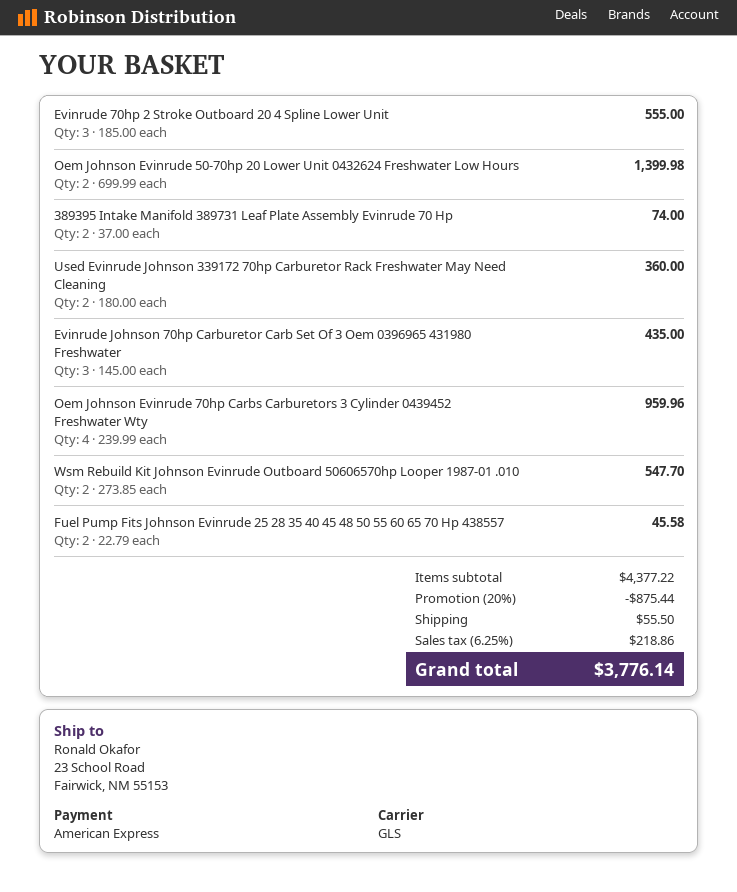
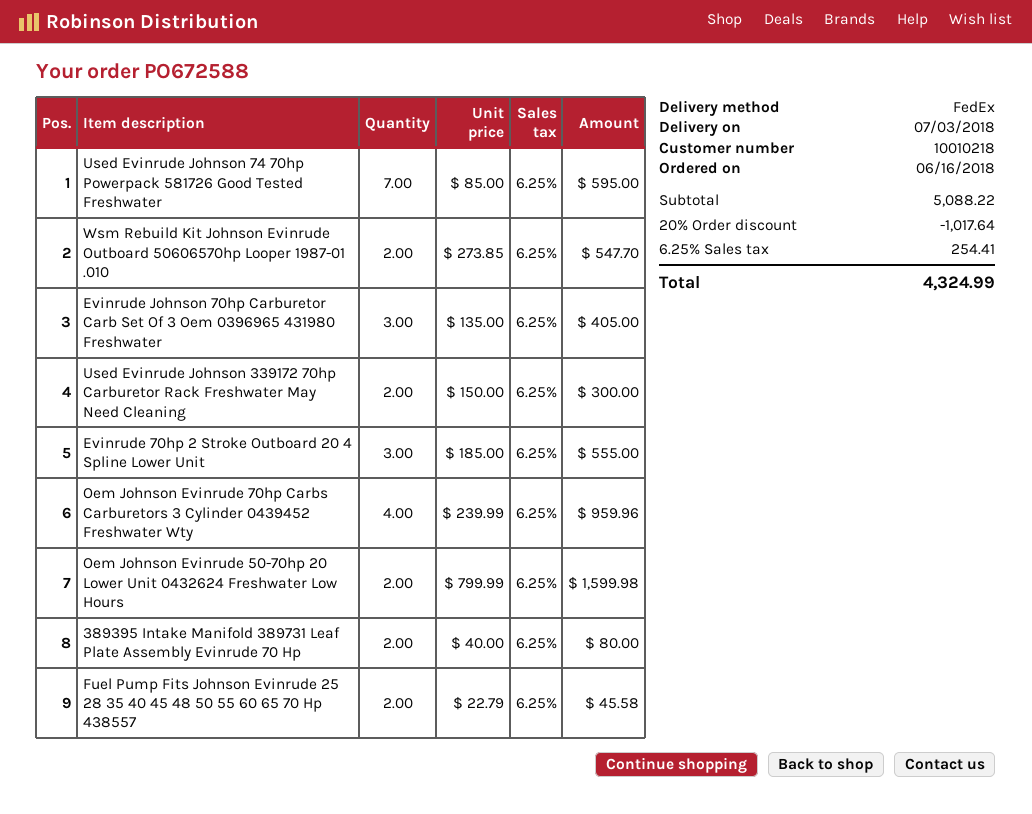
shipping method: GLS -> FedEx
Oem Johnson Evinrude 50-70hp 20 Lower Unit 0432624 Freshwater Low Hours: 2 x 699.99 = 1399.98 -> 2 x 799.99 = 1599.98
389395 Intake Manifold 389731 Leaf Plate Assembly Evinrude 70 Hp: 2 x 37.00 = 74.00 -> 2 x 40.00 = 80.00
Used Evinrude Johnson 339172 70hp Carburetor Rack Freshwater May Need Cleaning: 2 x 180.00 = 360.00 -> 2 x 150.00 = 300.00
Evinrude Johnson 70hp Carburetor Carb Set Of 3 Oem 0396965 431980 Freshwater: 3 x 145.00 = 435.00 -> 3 x 135.00 = 405.00
Used Evinrude Johnson 74 70hp Powerpack 581726 Good Tested Freshwater: none -> 7 x 85.00 = 595.00
subtotal: 4377.22 -> 5088.22
discount: 20% = 875.44 -> 20% = 1017.64
shipping: 55.50 -> none
tax: 6.25% = 218.86 -> 6.25% = 254.41
total: 3776.14 -> 4324.99

